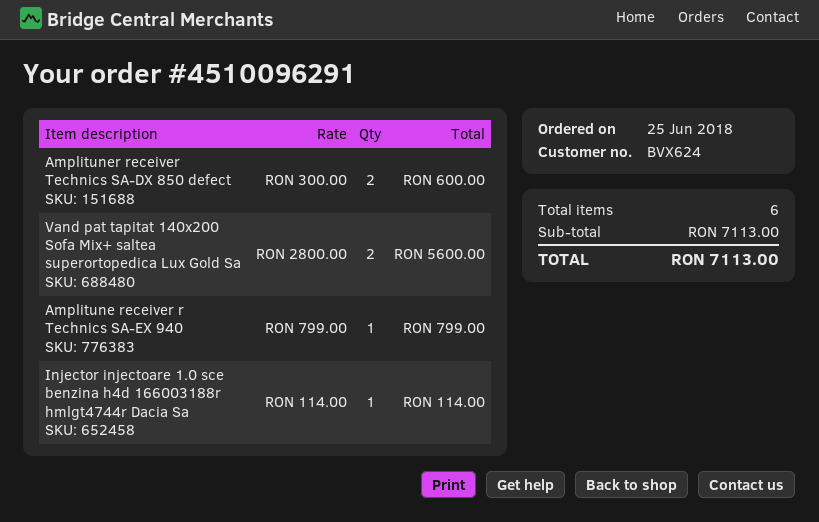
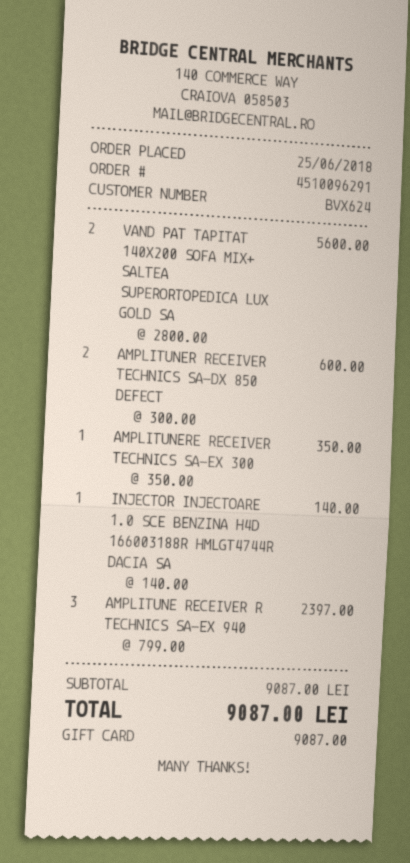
Amplitune receiver r Technics SA-EX 940: 1 x 799.00 = 799.00 -> 3 x 799.00 = 2397.00
Injector injectoare 1.0 sce benzina h4d 166003188r hmlgt4744r Dacia Sa: 1 x 114.00 = 114.00 -> 1 x 140.00 = 140.00
AMPLITUNERE RECEIVER TECHNICS SA-EX 300: none -> 1 x 350.00 = 350.00
subtotal: 7113.00 -> 9087.00
total: 7113.00 -> 9087.00

